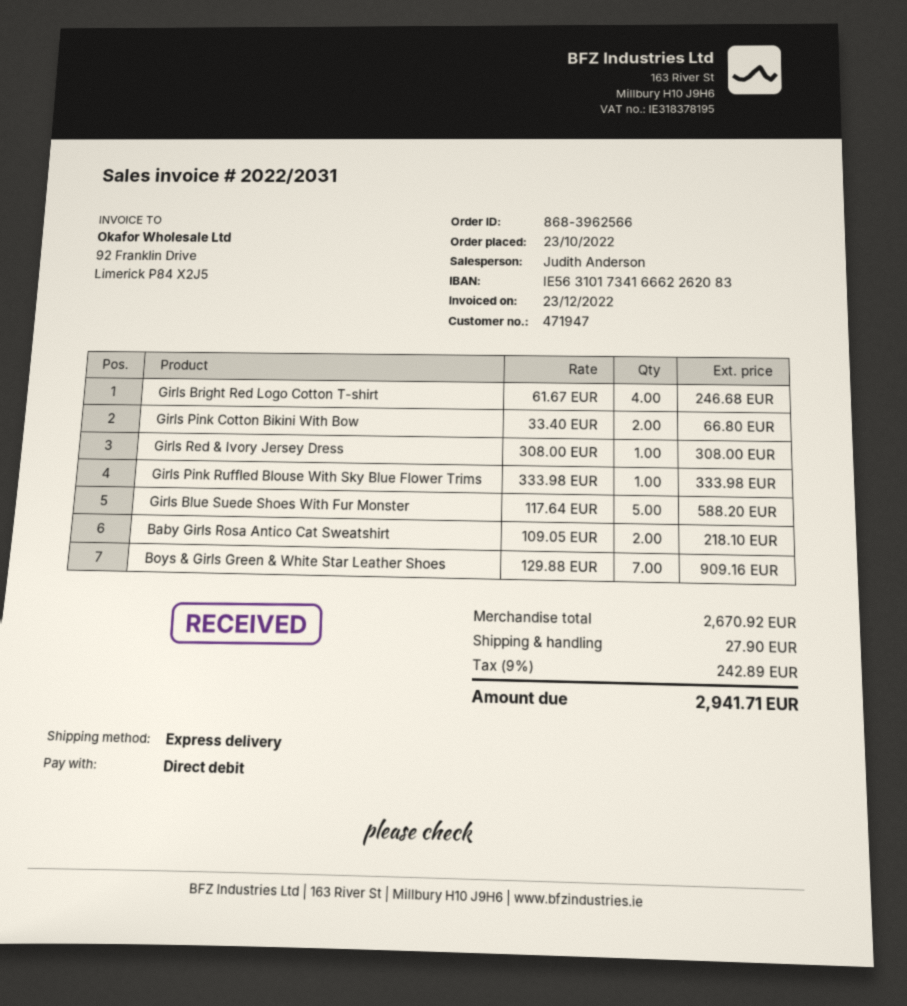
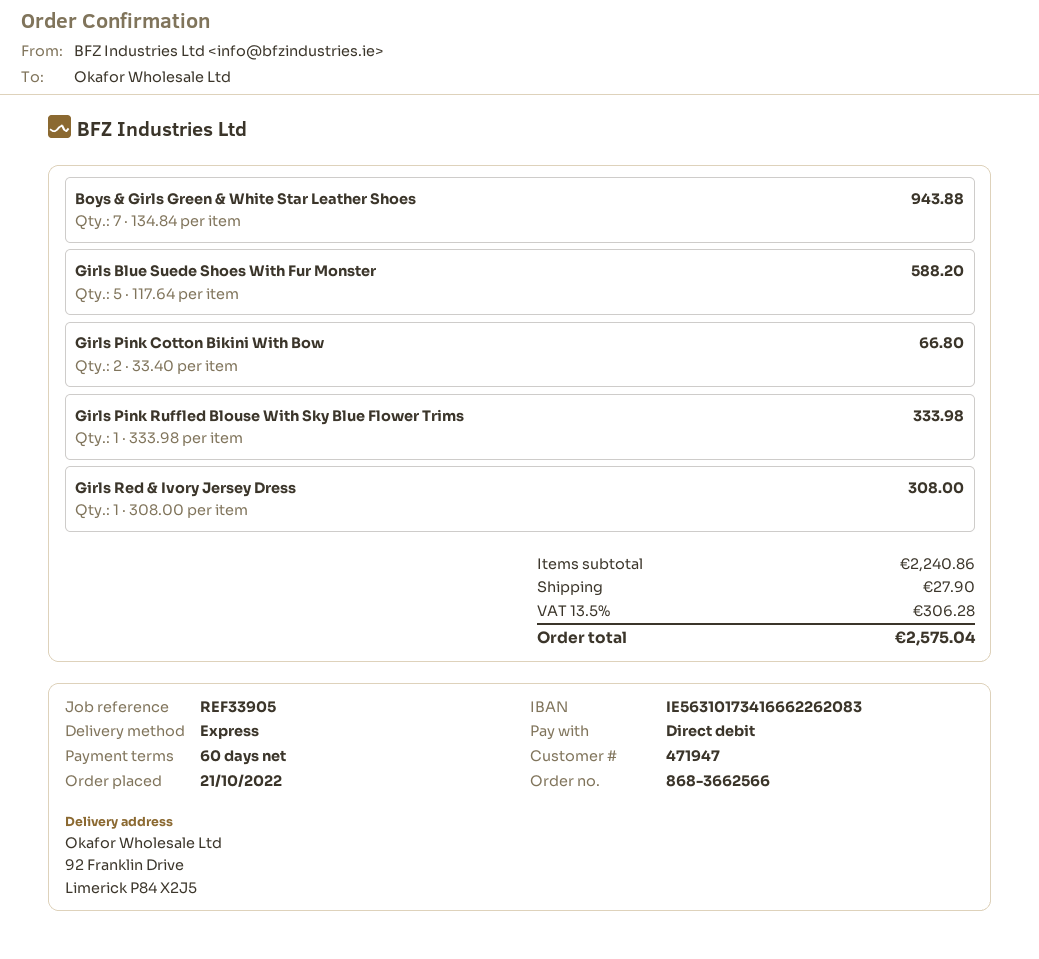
order number: 868-3962566 -> 868-3662566
order date: 2022-10-23 -> 2022-10-21
Girls Bright Red Logo Cotton T-shirt: 4 x 61.67 = 246.68 -> none
Baby Girls Rosa Antico Cat Sweatshirt: 2 x 109.05 = 218.10 -> none
Boys & Girls Green & White Star Leather Shoes: 7 x 129.88 = 909.16 -> 7 x 134.84 = 943.88
subtotal: 2670.92 -> 2240.86
tax: 9% = 242.89 -> 13.5% = 306.28
total: 2941.71 -> 2575.04

